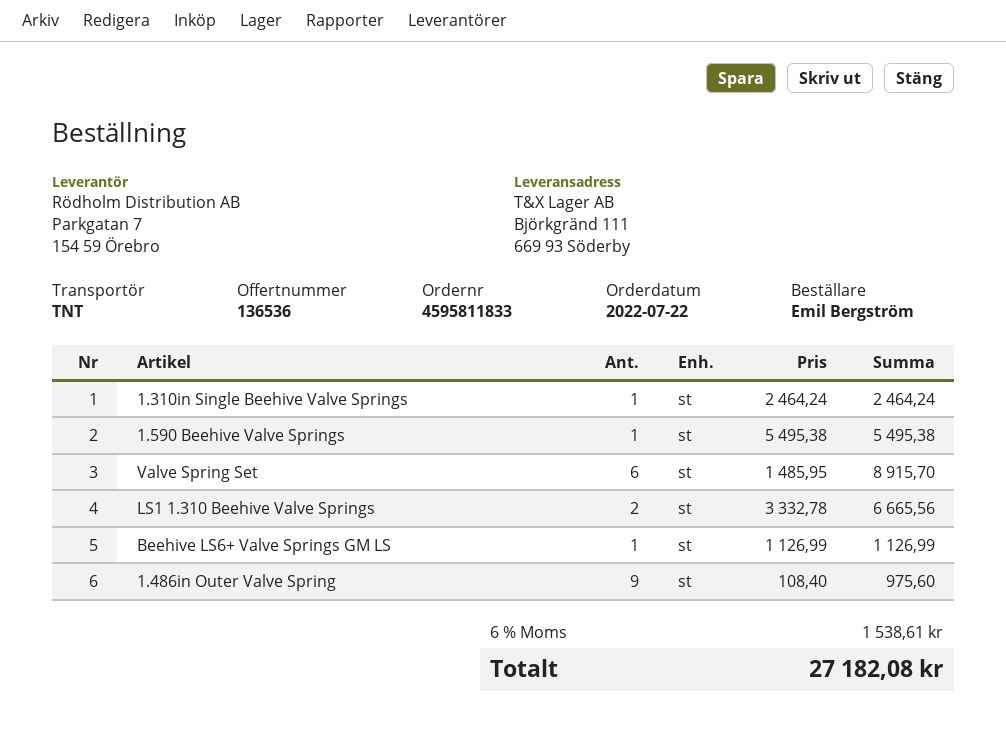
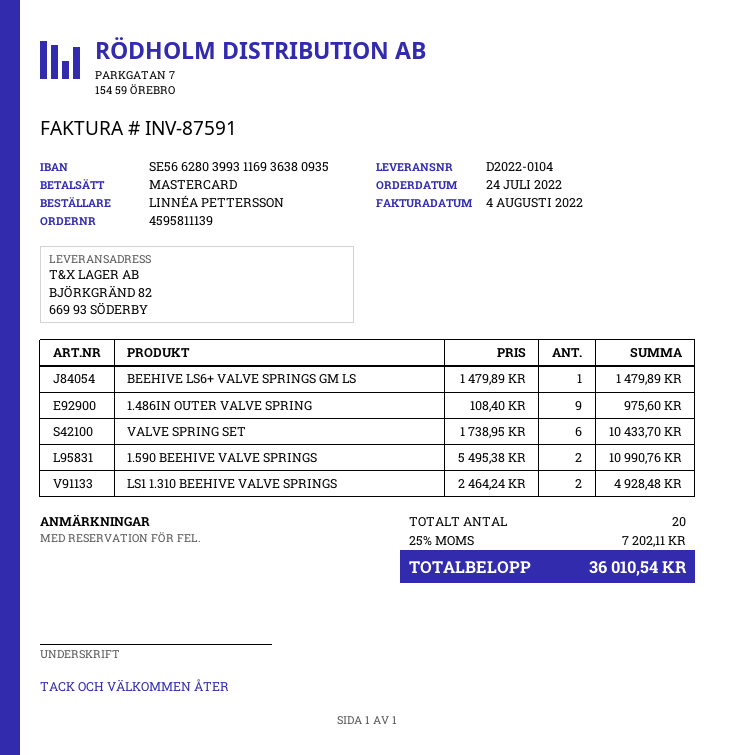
order number: 4595811833 -> 4595811139
order date: 2022-07-22 -> 2022-07-24
ordered by: Emil Bergström -> LINNÉA PETTERSSON
ship to: Björkgränd 111, 669 93 Söderby -> BJÖRKGRÄND 82, 669 93 SÖDERBY
1.310in Single Beehive Valve Springs: 1 x 2464.24 = 2464.24 -> none
1.590 Beehive Valve Springs: 1 x 5495.38 = 5495.38 -> 2 x 5495.38 = 10990.76
Valve Spring Set: 6 x 1485.95 = 8915.70 -> 6 x 1738.95 = 10433.70
LS1 1.310 Beehive Valve Springs: 2 x 3332.78 = 6665.56 -> 2 x 2464.24 = 4928.48
Beehive LS6+ Valve Springs GM LS: 1 x 1126.99 = 1126.99 -> 1 x 1479.89 = 1479.89
tax: 6% = 1538.61 -> 25% = 7202.11
total: 27182.08 -> 36010.54

